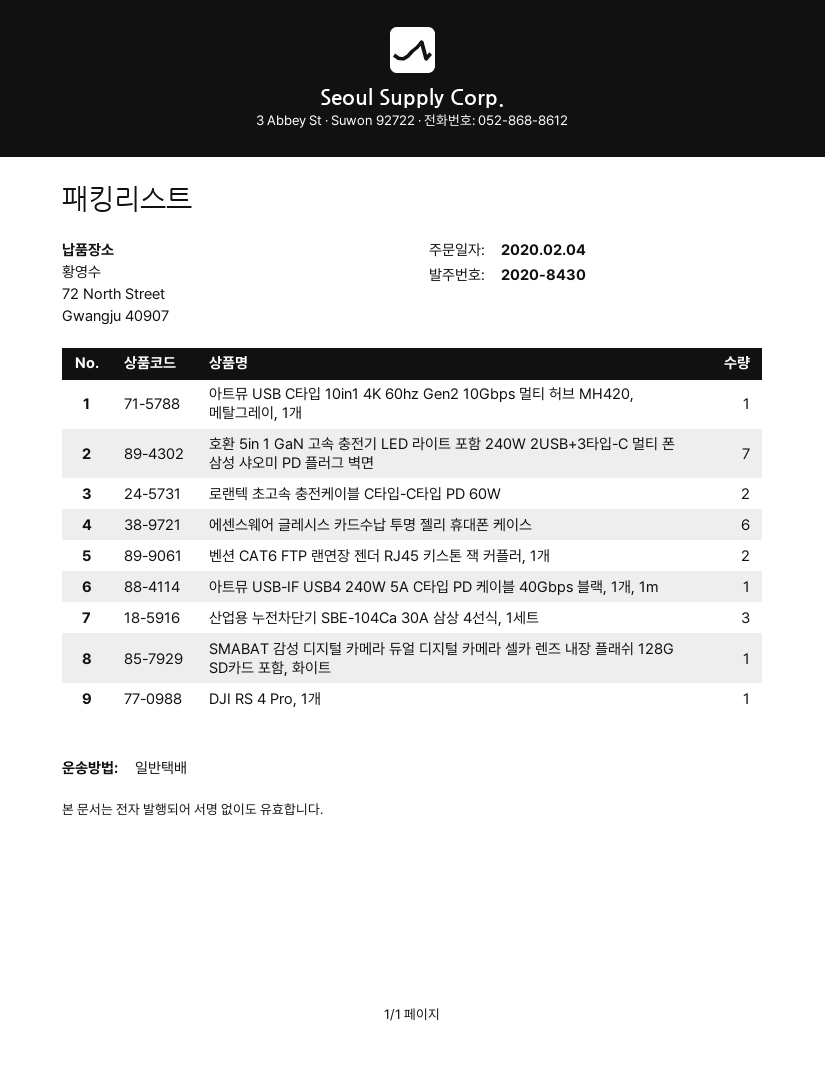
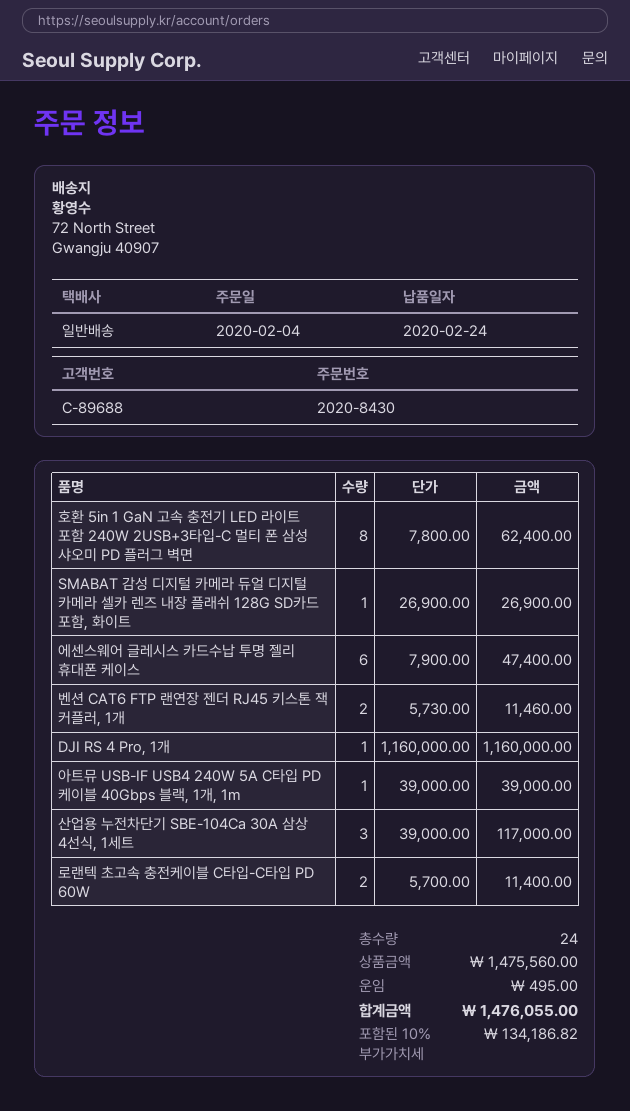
아트뮤 USB C타입 10in1 4K 60hz Gen2 10Gbps 멀티 허브 MH420, 메탈그레이, 1개: 1 -> none
호환 5in 1 GaN 고속 충전기 LED 라이트 포함 240W 2USB+3타입-C 멀티 폰 삼성 샤오미 PD 플러그 벽면: 7 -> 8

